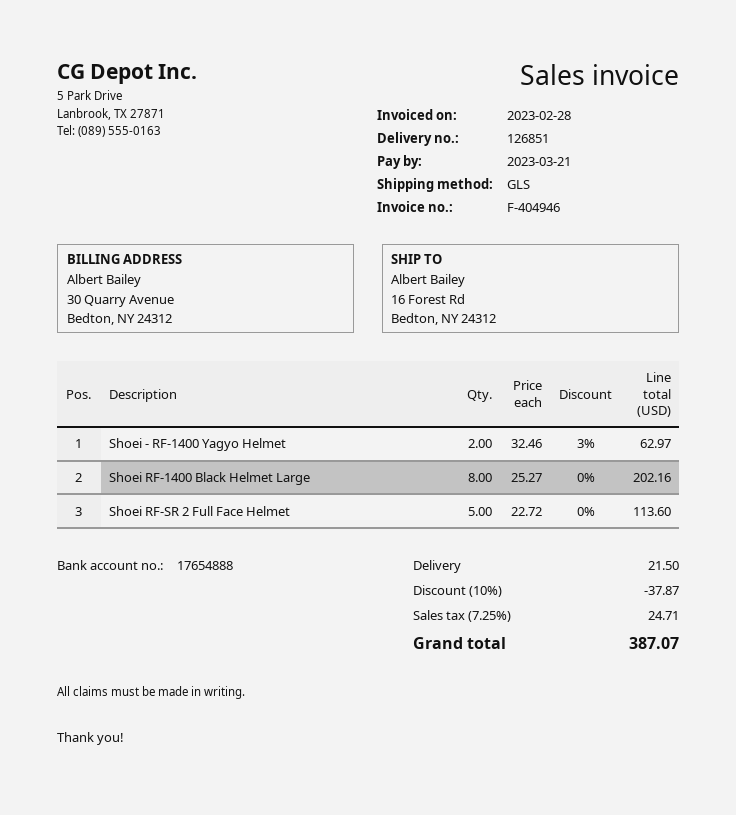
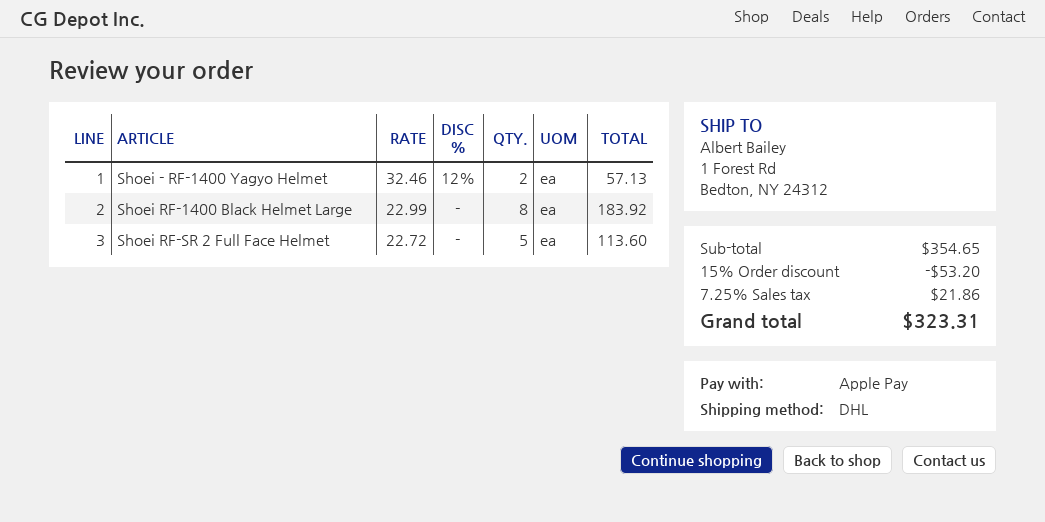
shipping method: GLS -> DHL
ship to: 16 Forest Rd, Bedton, NY 24312 -> 1 Forest Rd, Bedton, NY 24312
Shoei - RF-1400 Yagyo Helmet: 2 x 32.46 - 3% = 62.97 -> 2 x 32.46 - 12% = 57.13
Shoei RF-1400 Black Helmet Large: 8 x 25.27 = 202.16 -> 8 x 22.99 = 183.92
discount: 10% = 37.87 -> 15% = 53.20
shipping: 21.50 -> none
tax: 7.25% = 24.71 -> 7.25% = 21.86
total: 387.07 -> 323.31

